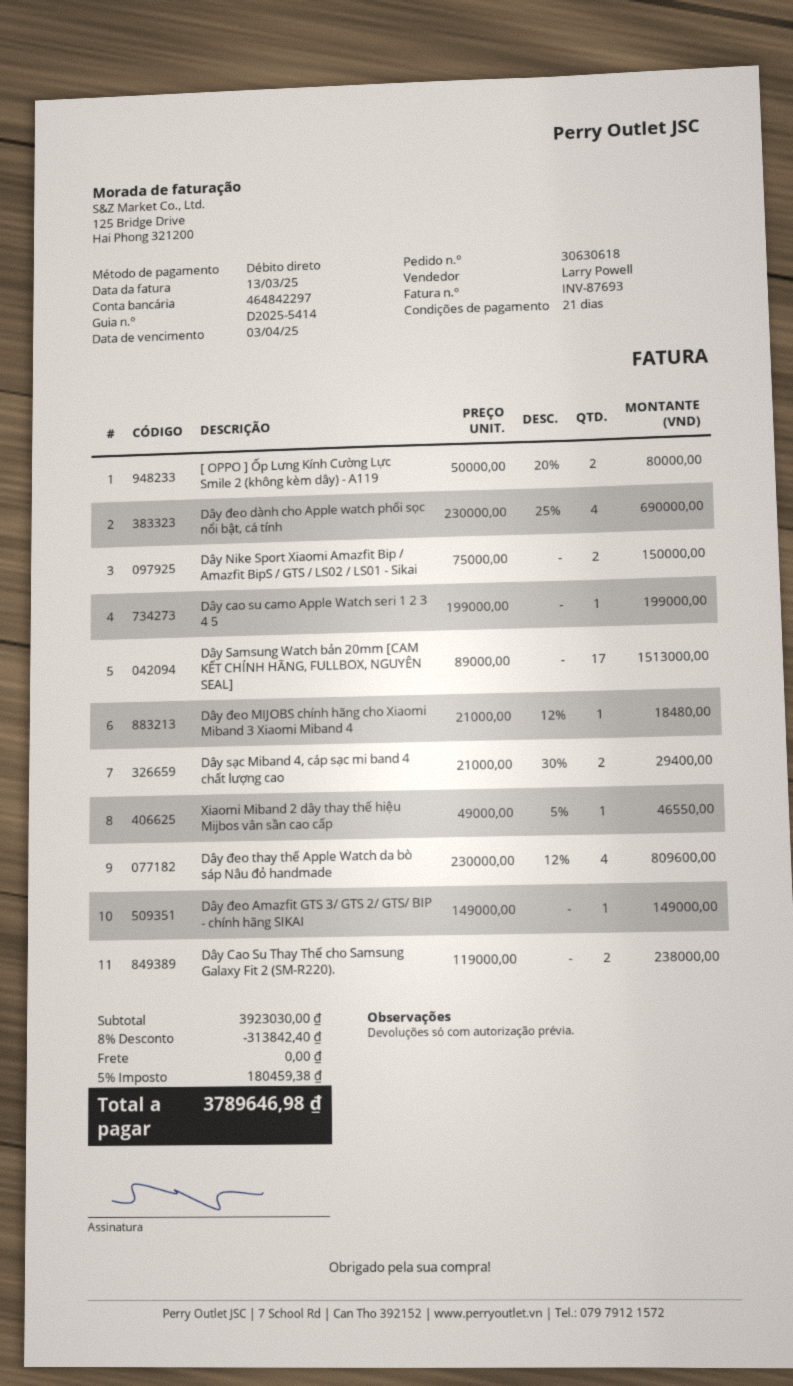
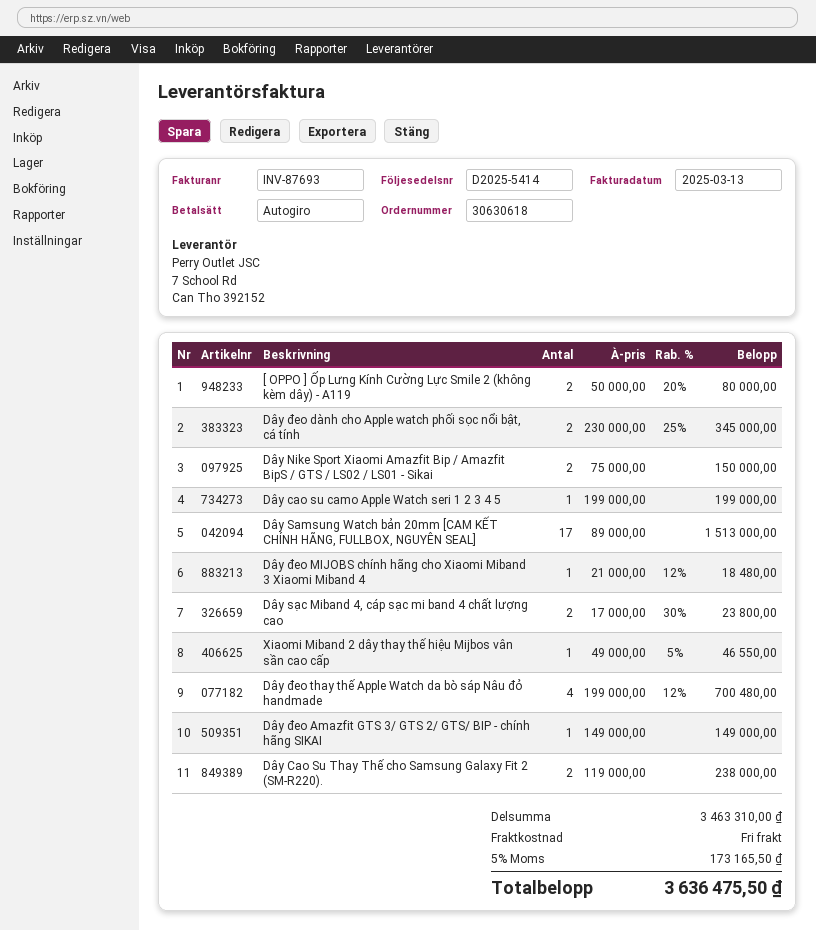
Dây đeo dành cho Apple watch phối sọc nổi bật, cá tính: 4 x 230000.00 - 25% = 690000.00 -> 2 x 230000.00 - 25% = 345000.00
Dây sạc Miband 4, cáp sạc mi band 4 chất lượng cao: 2 x 21000.00 - 30% = 29400.00 -> 2 x 17000.00 - 30% = 23800.00
Dây đeo thay thế Apple Watch da bò sáp Nâu đỏ handmade: 4 x 230000.00 - 12% = 809600.00 -> 4 x 199000.00 - 12% = 700480.00
subtotal: 3923030.00 -> 3463310.00
discount: 8% = 313842.40 -> none
tax: 5% = 180459.38 -> 5% = 173165.50
total: 3789646.98 -> 3636475.50

